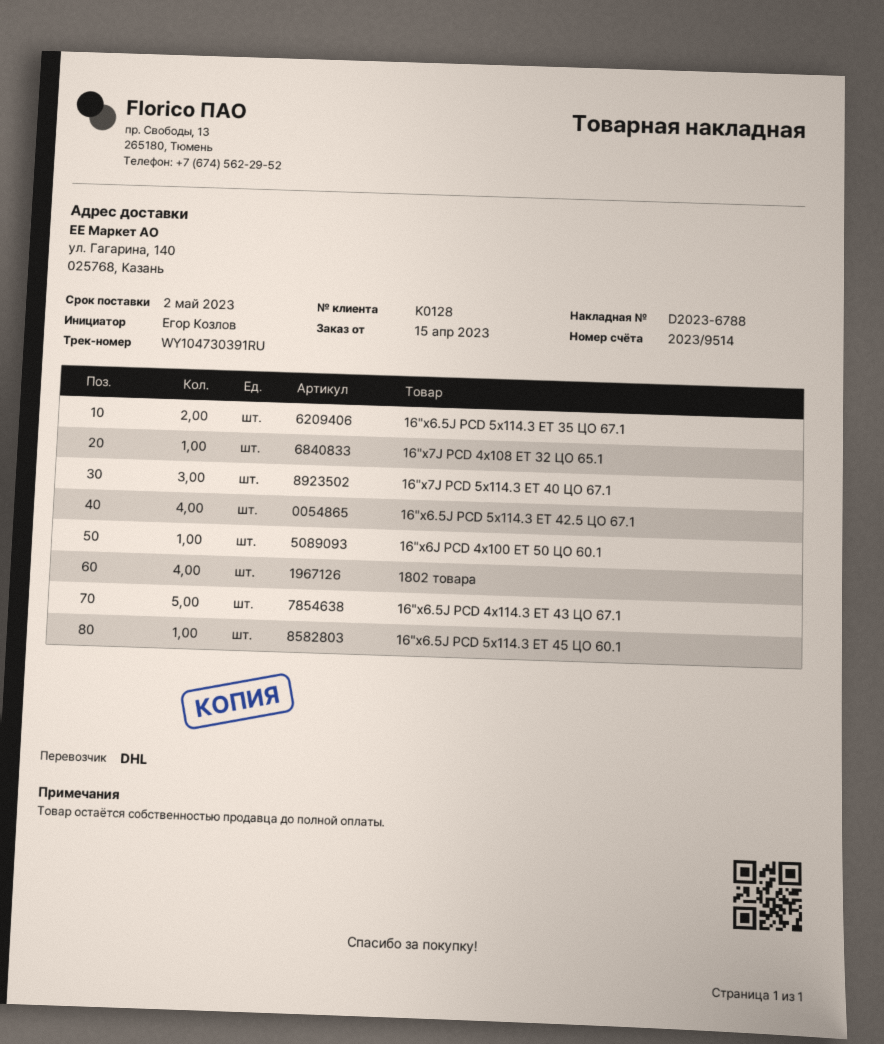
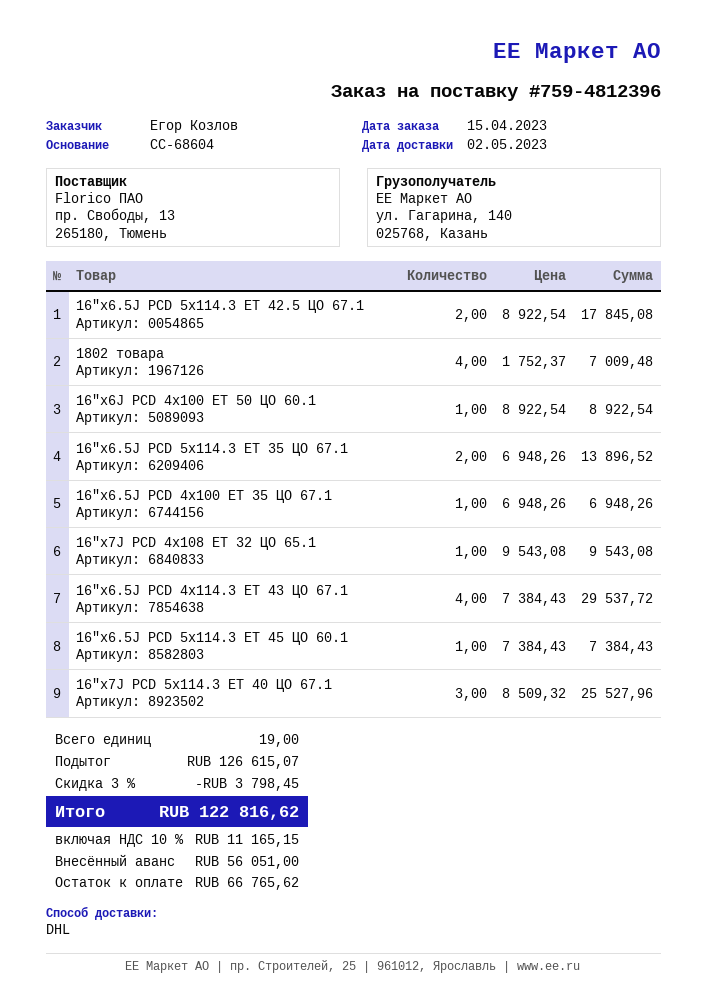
16"x6.5J PCD 5x114.3 ЕТ 42.5 ЦО 67.1: 4 -> 2
16"x6.5J PCD 4x114.3 ЕТ 43 ЦО 67.1: 5 -> 4
16"x6.5J PCD 4x100 ЕТ 35 ЦО 67.1: none -> 1

